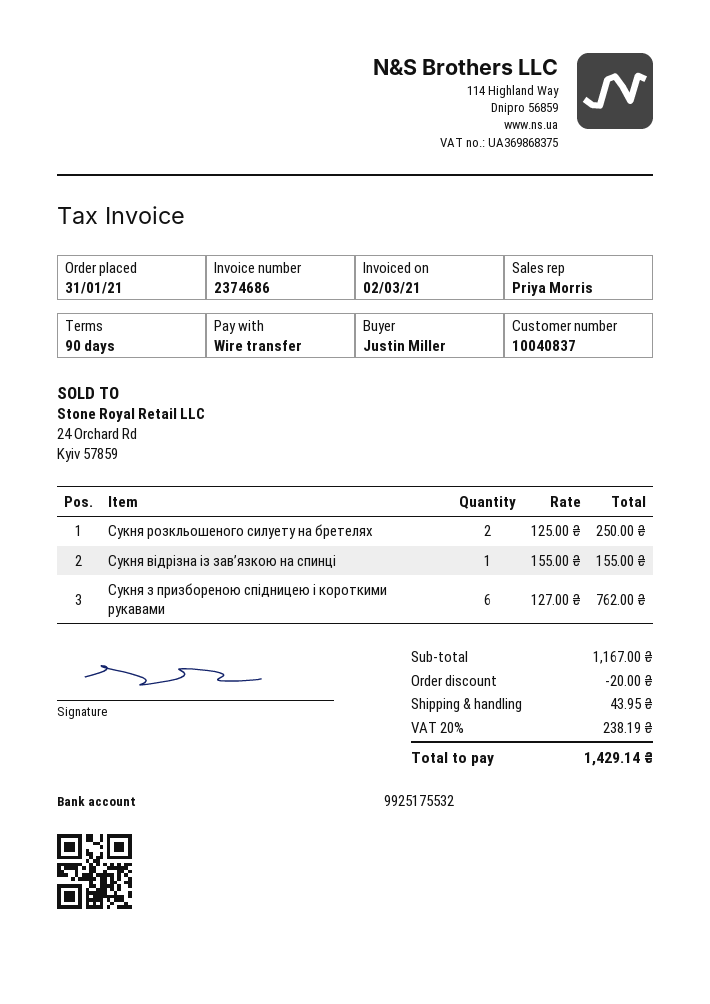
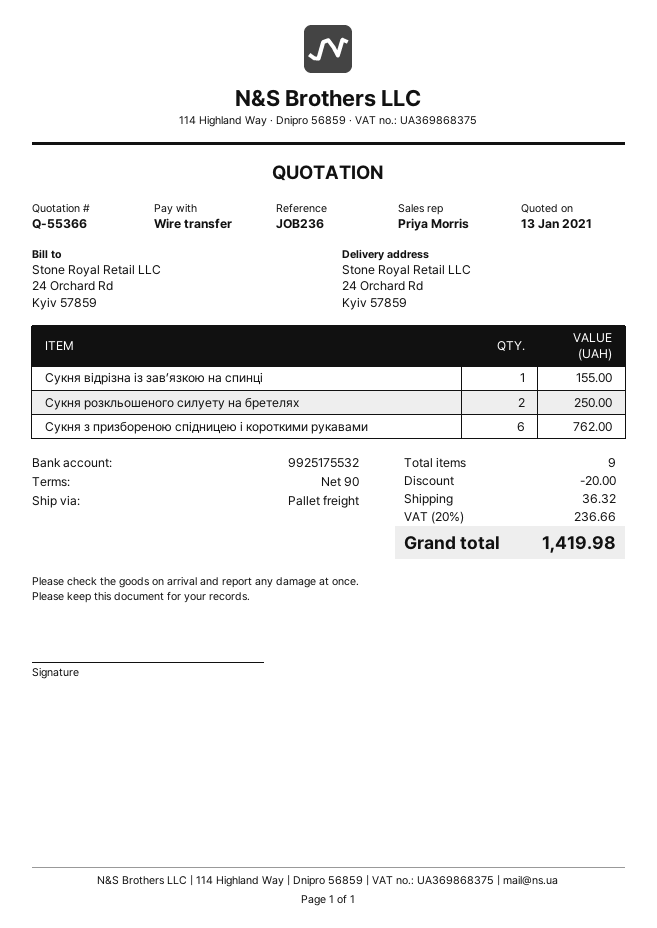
shipping: 43.95 -> 36.32
tax: 20% = 238.19 -> 20% = 236.66
total: 1429.14 -> 1419.98

